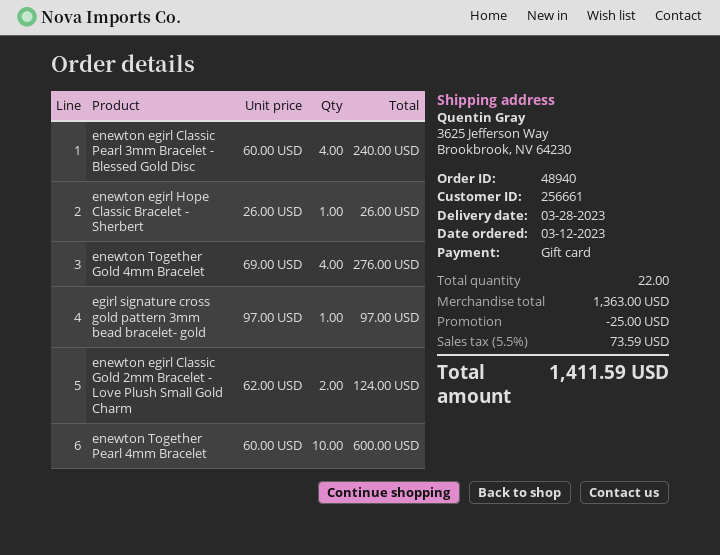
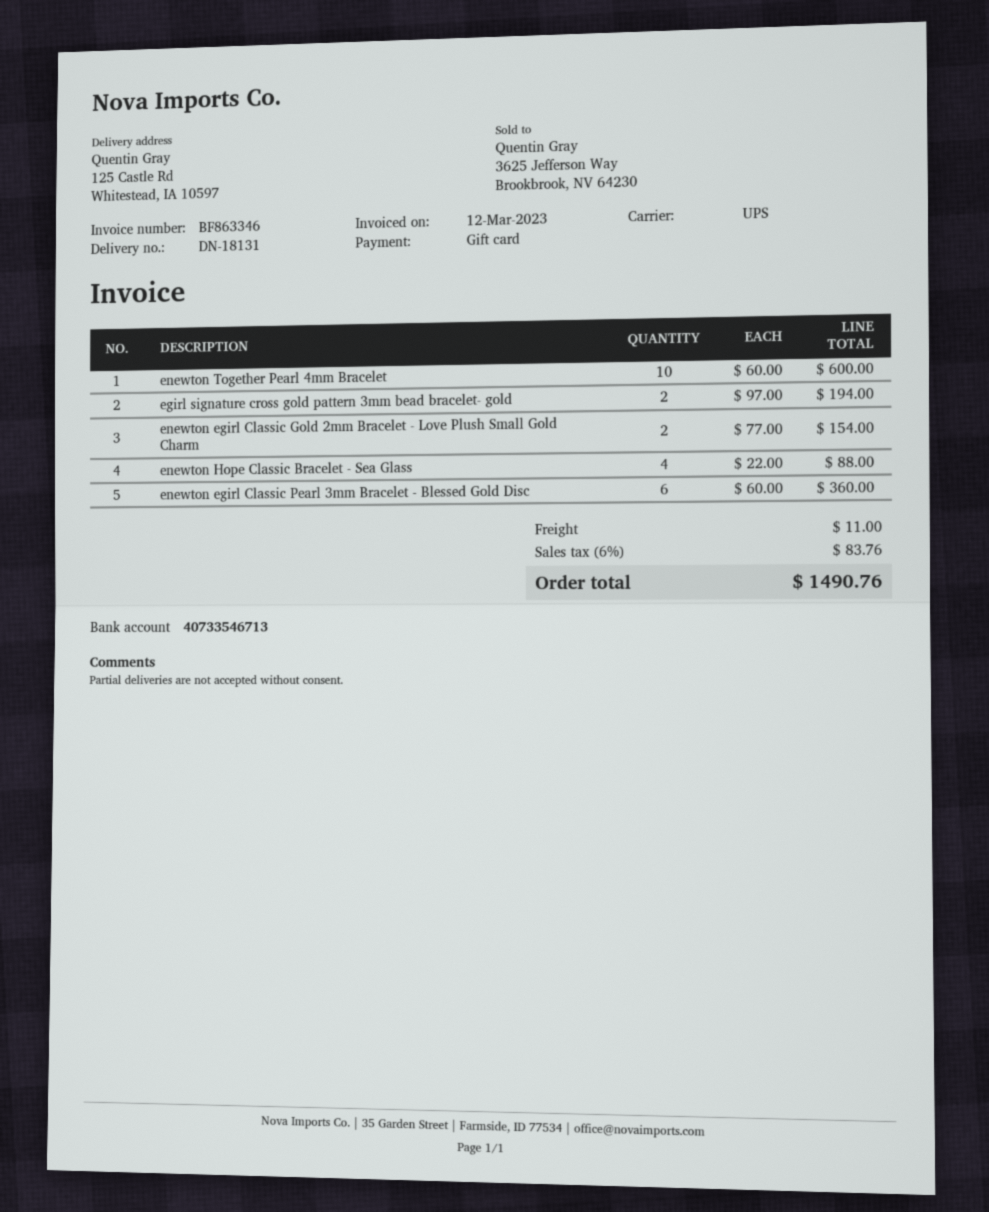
ship to: 3625 Jefferson Way, Brookbrook, NV 64230 -> 125 Castle Rd, Whitestead, IA 10597
enewton egirl Classic Pearl 3mm Bracelet - Blessed Gold Disc: 4 x 60.00 = 240.00 -> 6 x 60.00 = 360.00
enewton egirl Hope Classic Bracelet - Sherbert: 1 x 26.00 = 26.00 -> none
enewton Together Gold 4mm Bracelet: 4 x 69.00 = 276.00 -> none
egirl signature cross gold pattern 3mm bead bracelet- gold: 1 x 97.00 = 97.00 -> 2 x 97.00 = 194.00
enewton egirl Classic Gold 2mm Bracelet - Love Plush Small Gold Charm: 2 x 62.00 = 124.00 -> 2 x 77.00 = 154.00
enewton Hope Classic Bracelet - Sea Glass: none -> 4 x 22.00 = 88.00
discount: 25.00 -> none
shipping: none -> 11.00
tax: 5.5% = 73.59 -> 6% = 83.76
total: 1411.59 -> 1490.76

